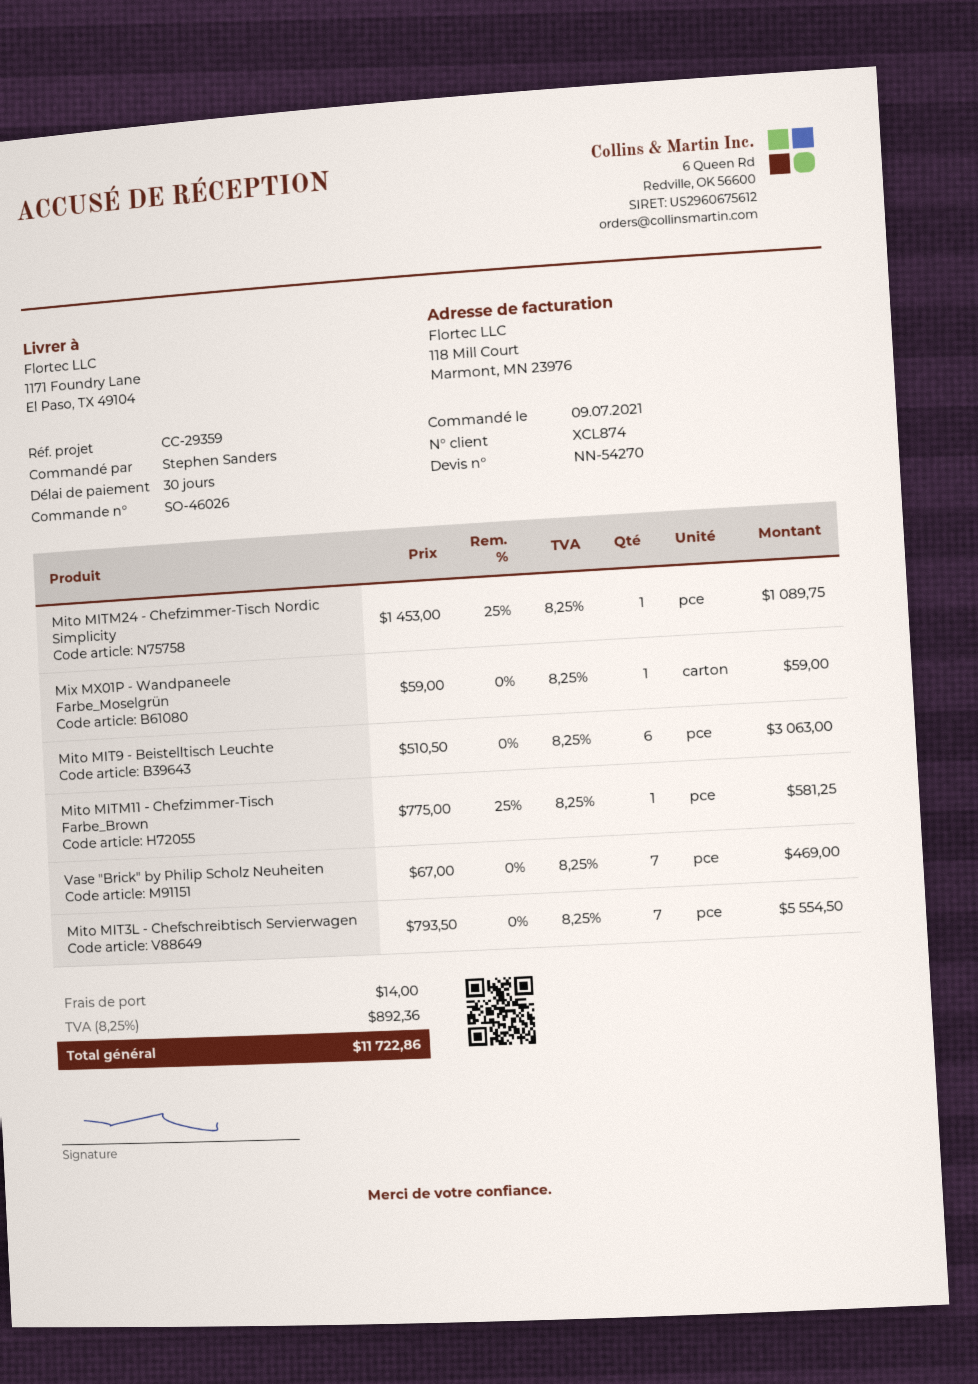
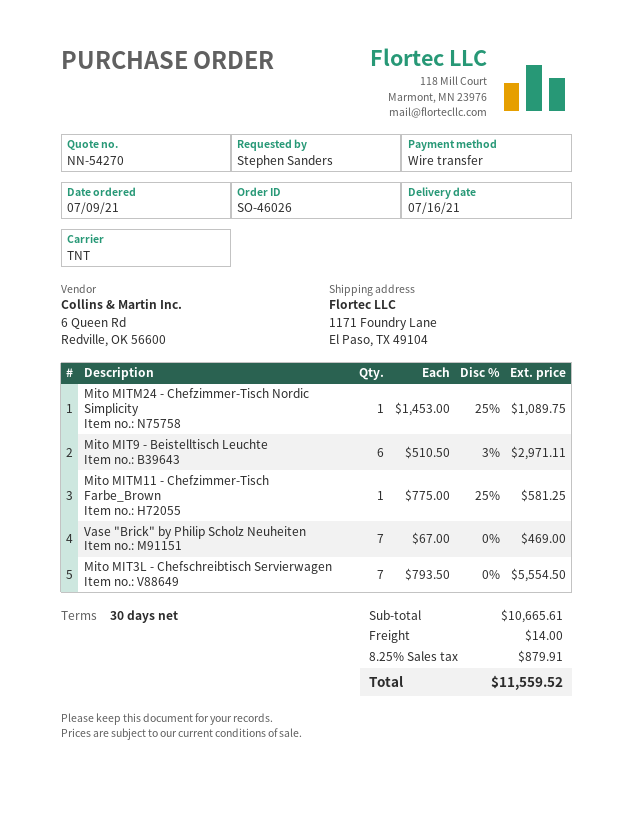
Mix MX01P - Wandpaneele Farbe_Moselgrün: 1 x 59.00 = 59.00 -> none
Mito MIT9 - Beistelltisch Leuchte: 6 x 510.50 = 3063.00 -> 6 x 510.50 - 3% = 2971.11
tax: 8.25% = 892.36 -> 8.25% = 879.91
total: 11722.86 -> 11559.52

